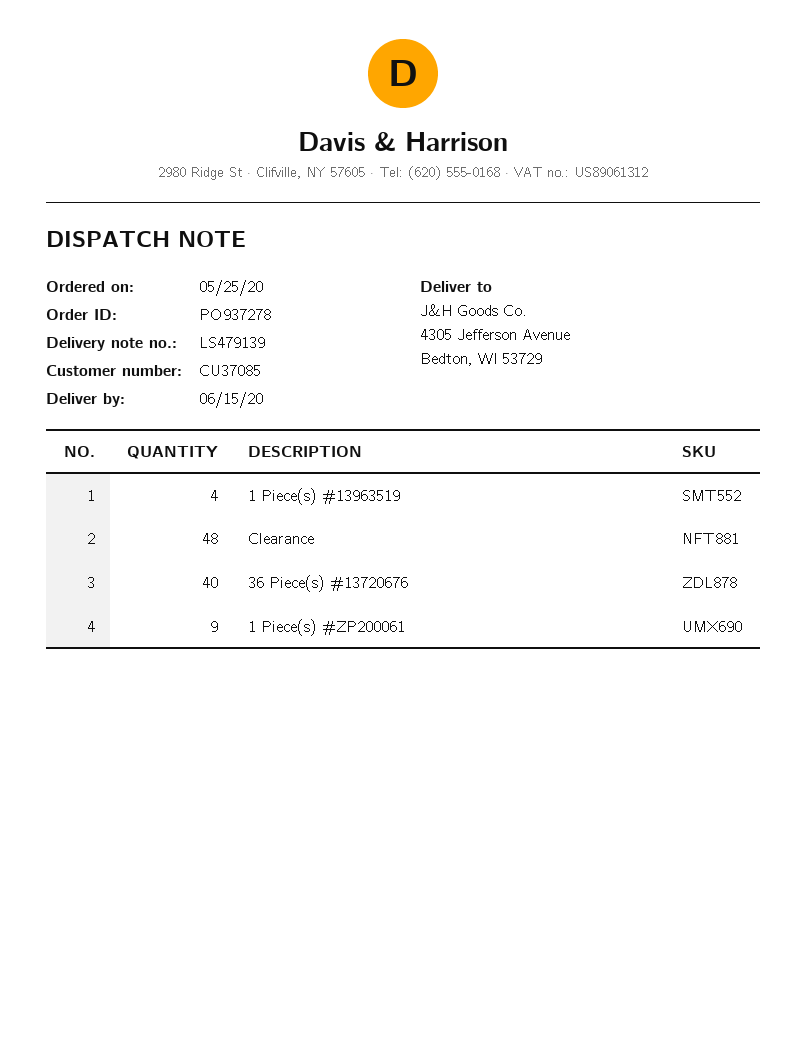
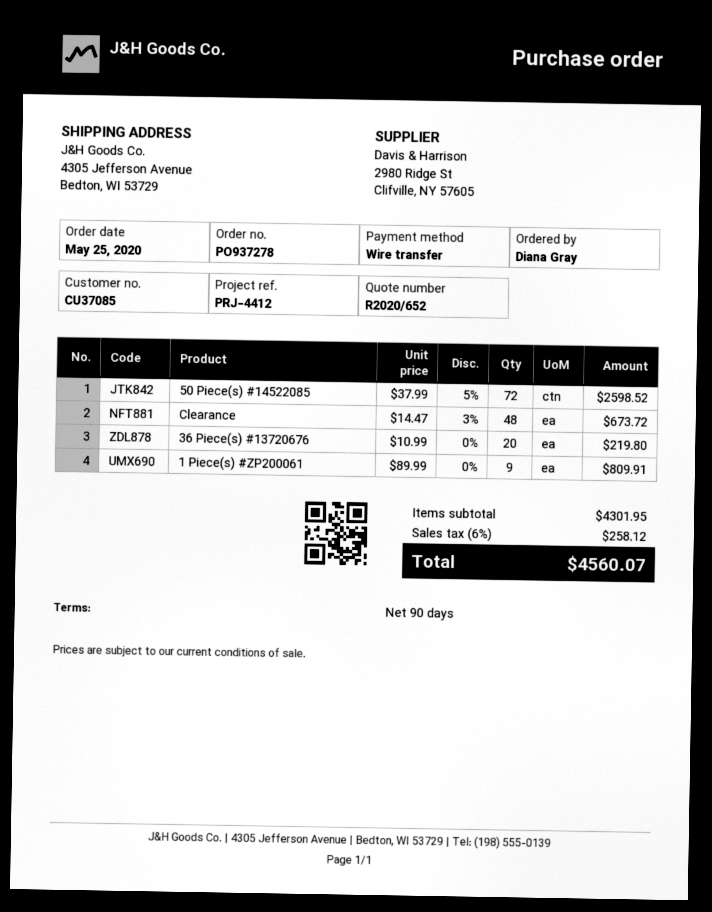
1 Piece(s) #13963519: 4 -> none
36 Piece(s) #13720676: 40 -> 20
50 Piece(s) #14522085: none -> 72

